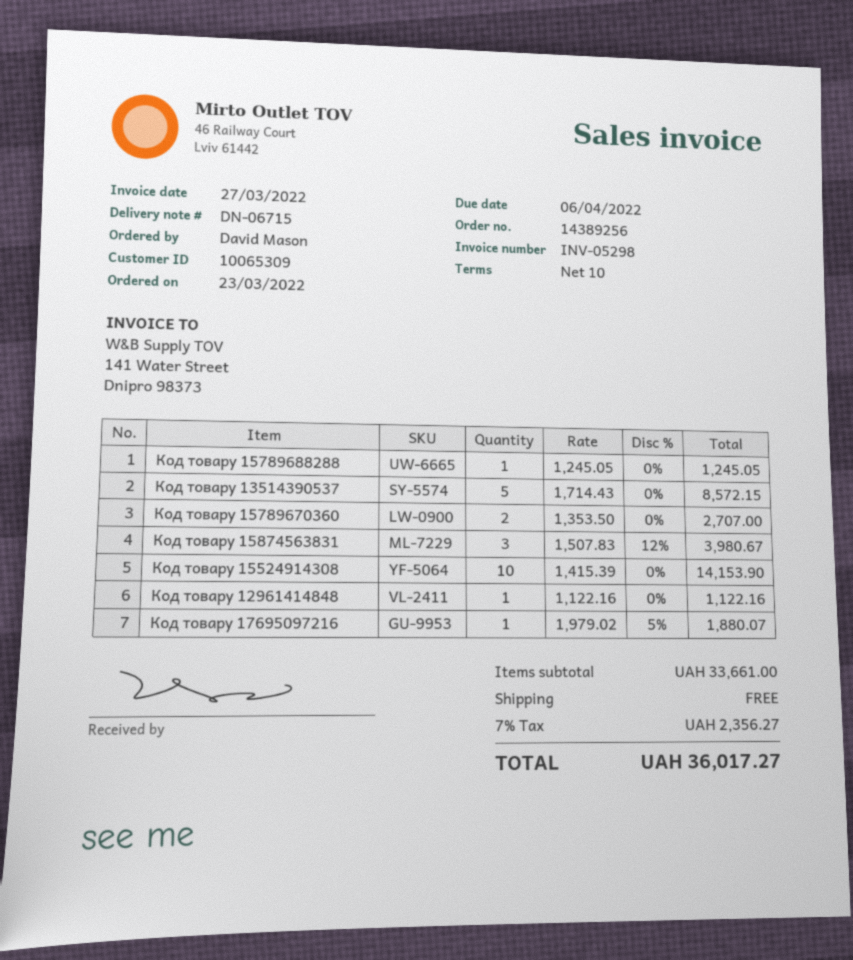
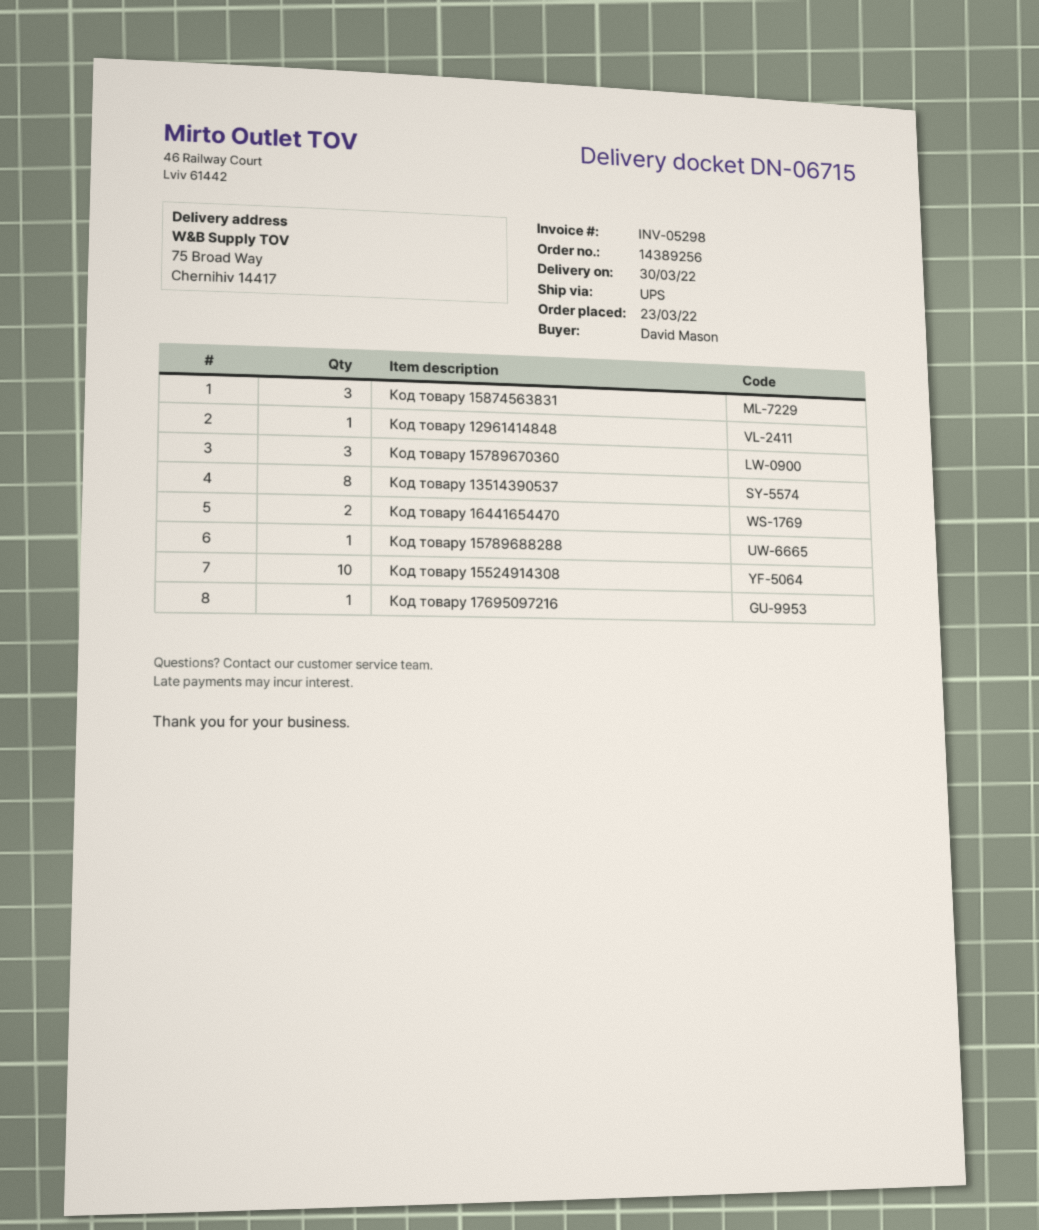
Код товару 13514390537: 5 -> 8
Код товару 15789670360: 2 -> 3
Код товару 16441654470: none -> 2

